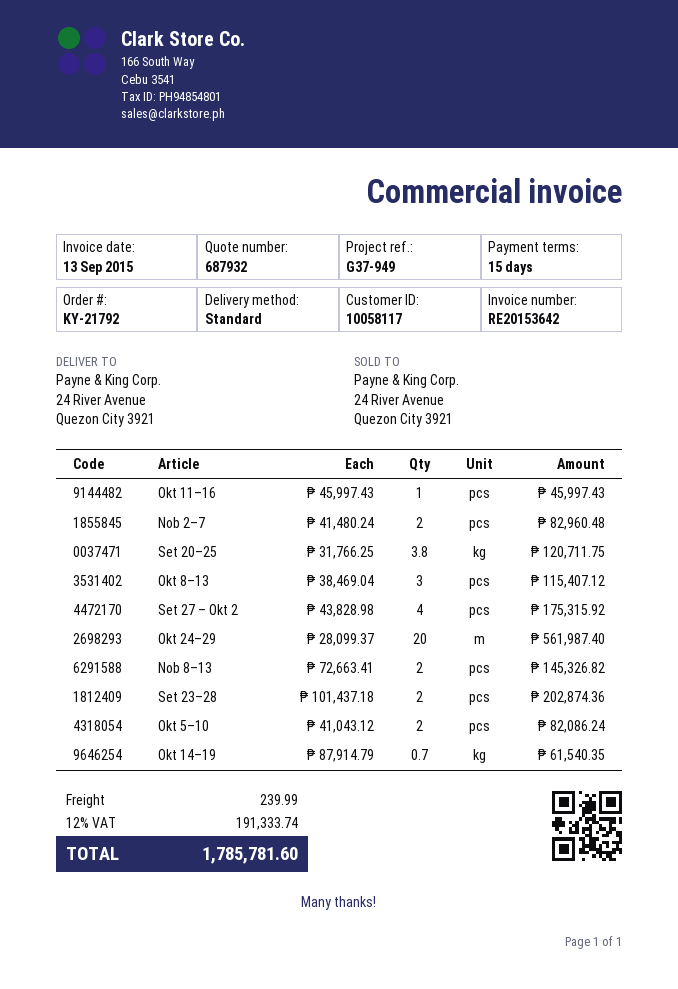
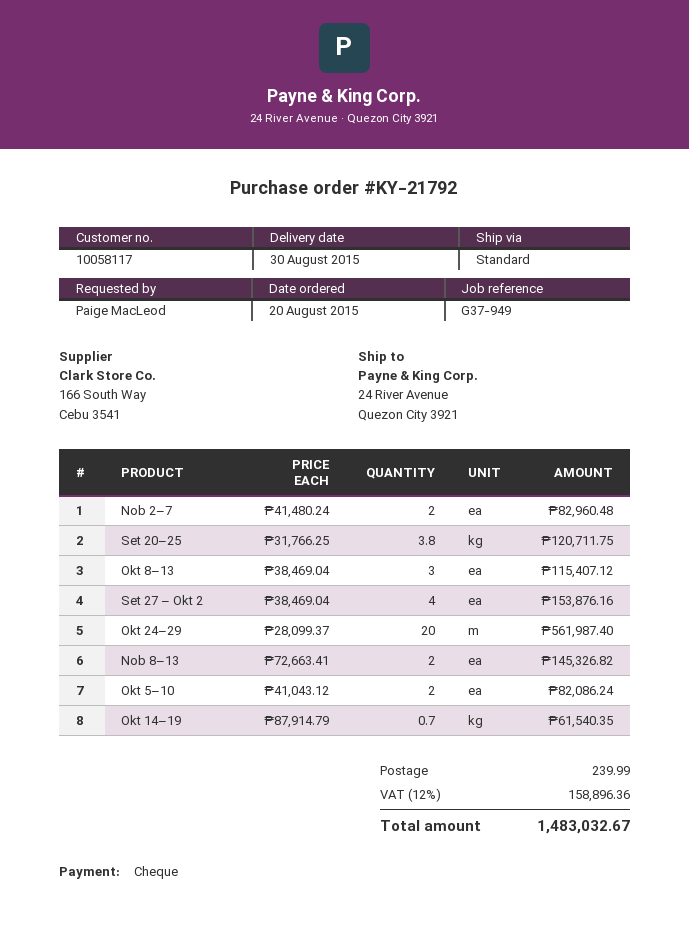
Okt 11–16: 1 x 45997.43 = 45997.43 -> none
Set 27 – Okt 2: 4 x 43828.98 = 175315.92 -> 4 x 38469.04 = 153876.16
Set 23–28: 2 x 101437.18 = 202874.36 -> none
tax: 12% = 191333.74 -> 12% = 158896.36
total: 1785781.60 -> 1483032.67

